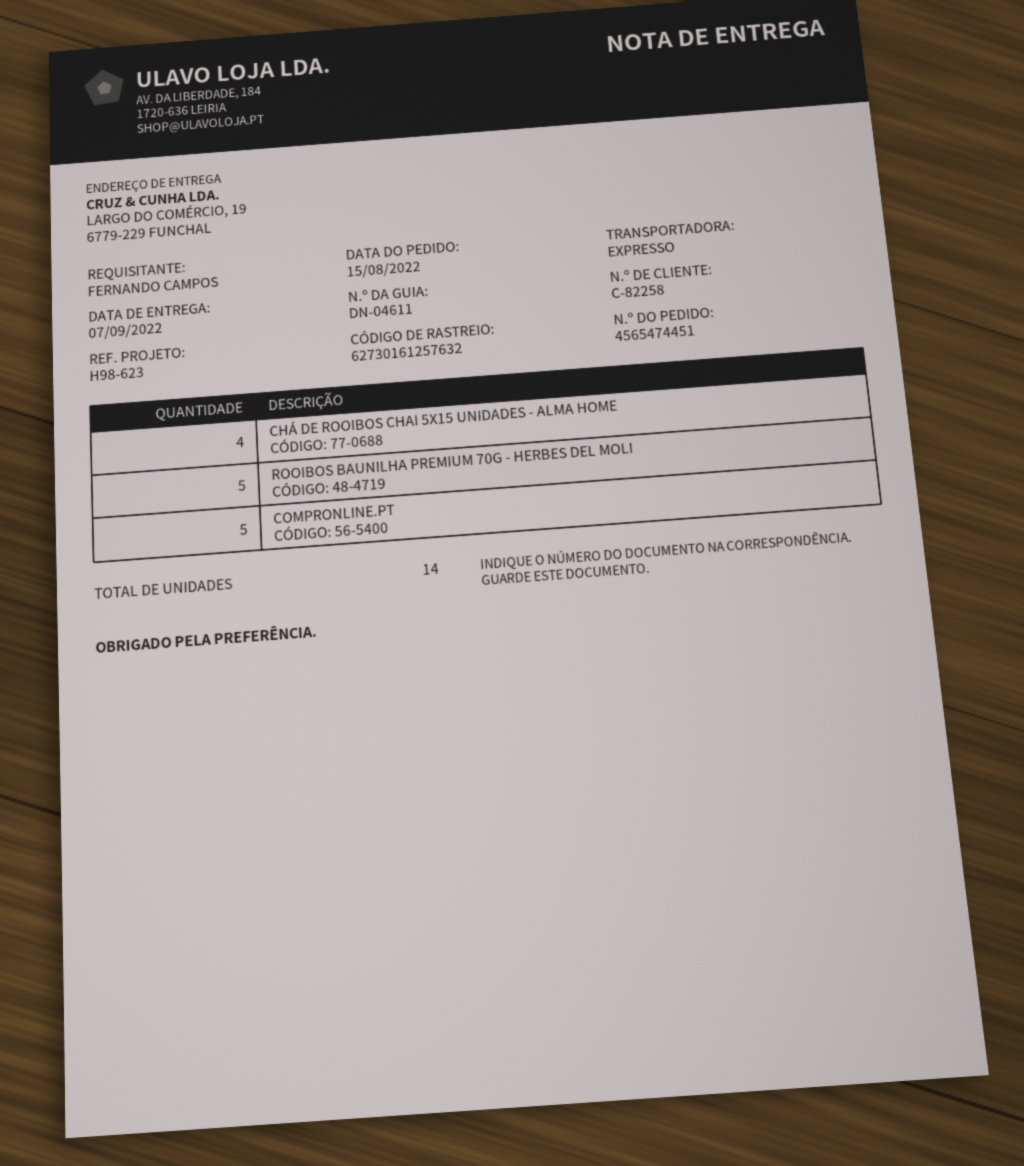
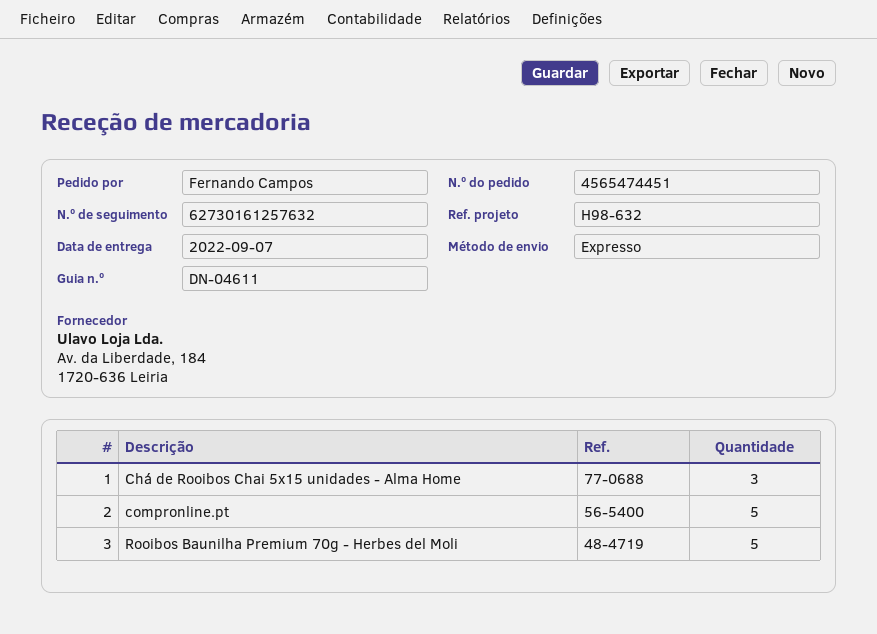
reference: H98-623 -> H98-632
CHÁ DE ROOIBOS CHAI 5X15 UNIDADES - ALMA HOME: 4 -> 3

